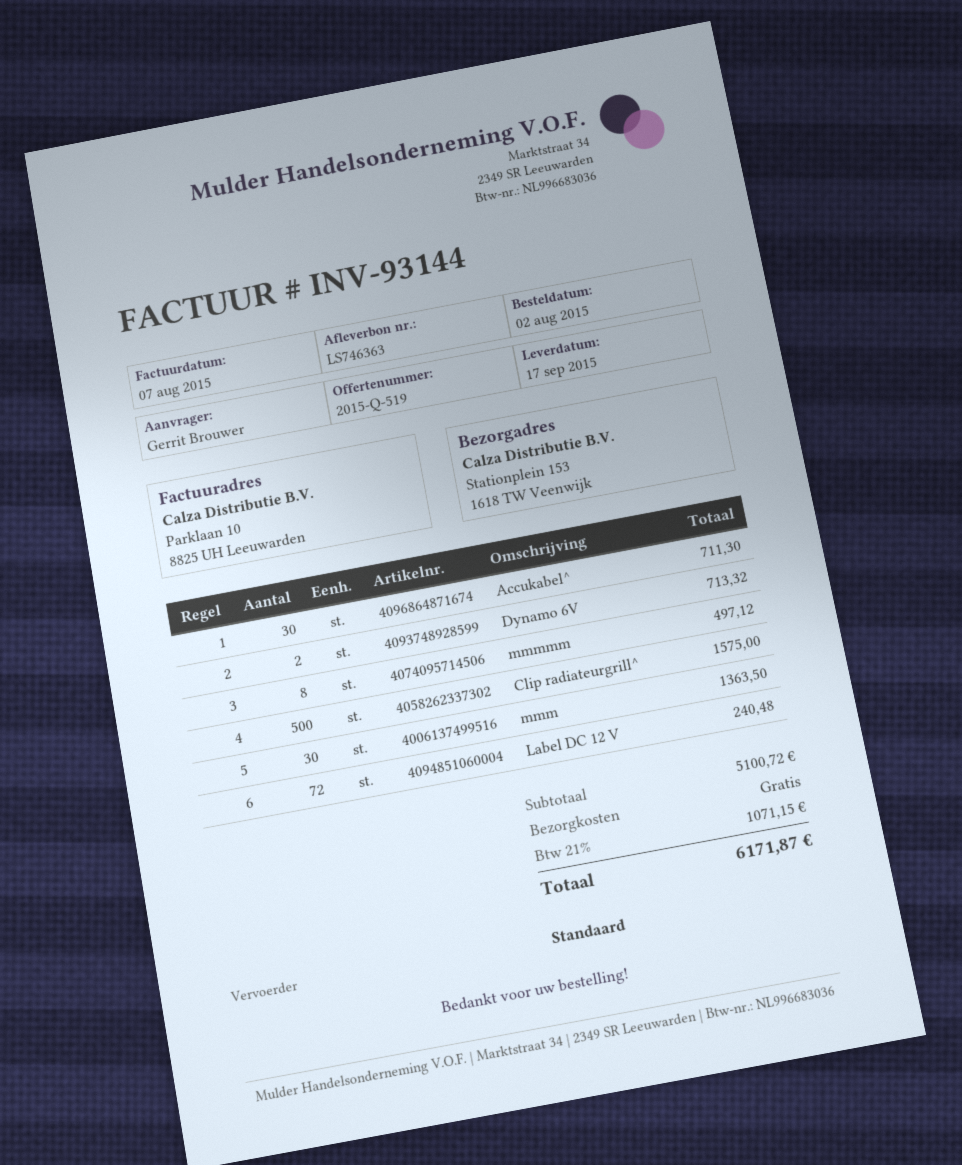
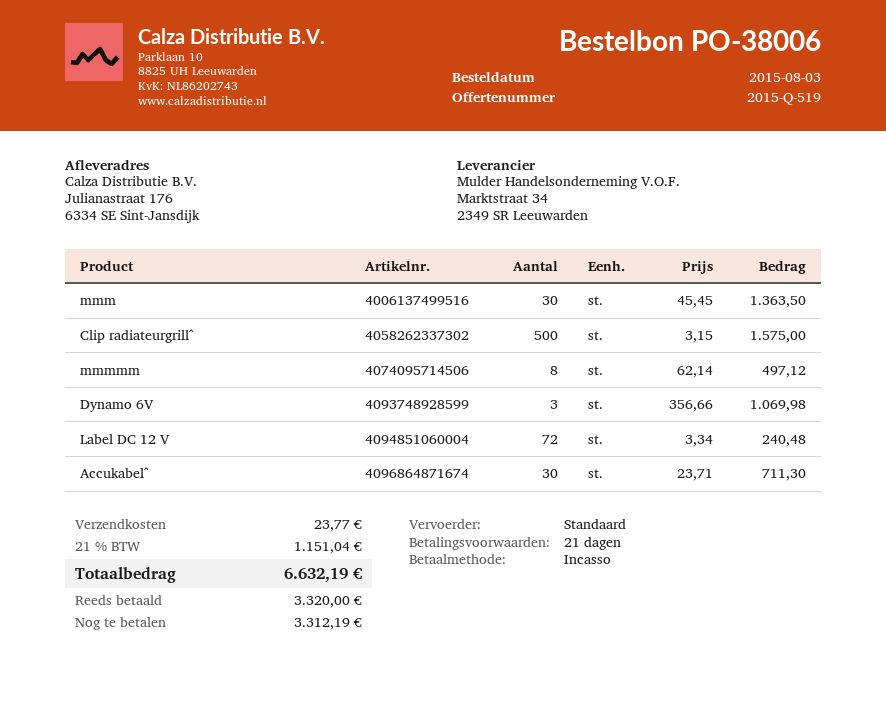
order date: 2015-08-02 -> 2015-08-03
ship to: Stationplein 153, 1618 TW Veenwijk -> Julianastraat 176, 6334 SE Sint-Jansdijk
Dynamo 6V: 2 for 713.32 -> 3 for 1069.98
shipping: 0.00 -> 23.77
tax: 21% = 1071.15 -> 21% = 1151.04
total: 6171.87 -> 6632.19

